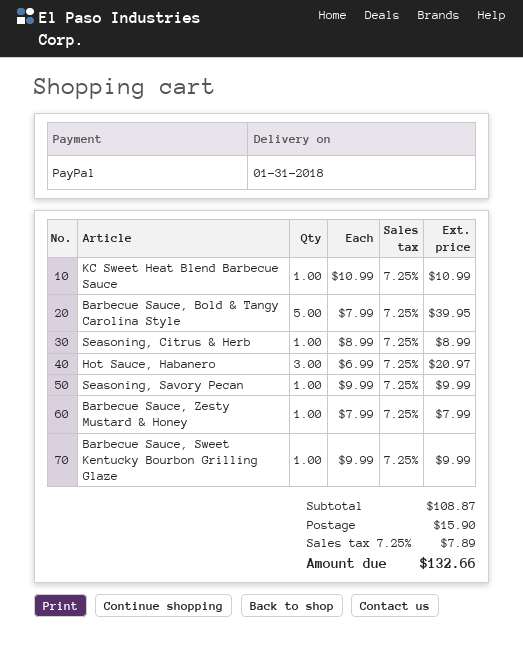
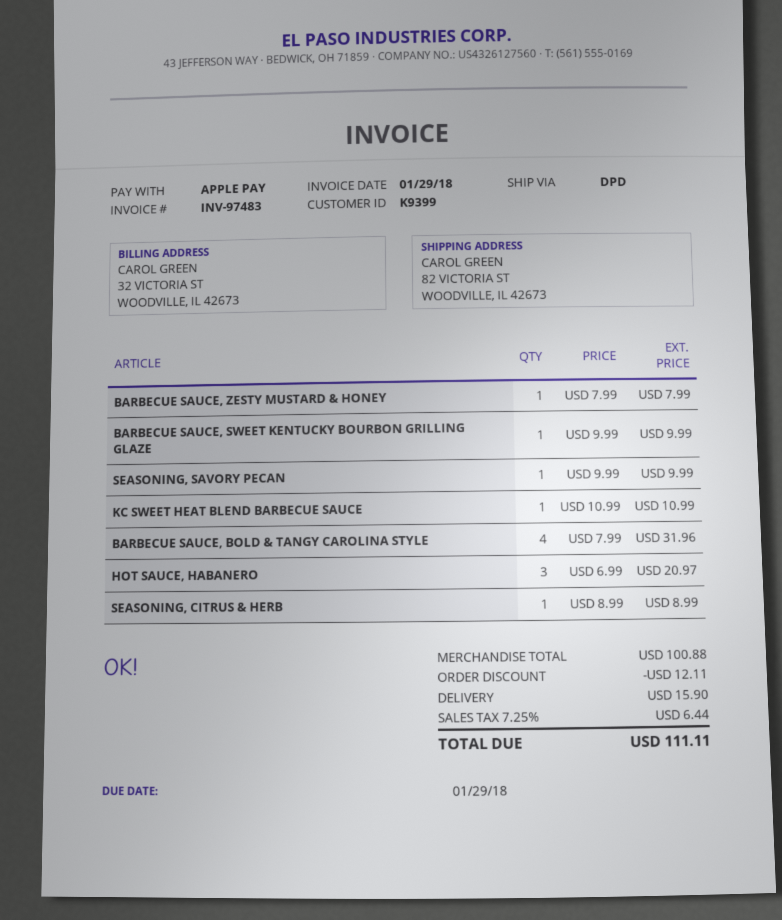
payment method: PayPal -> Apple Pay
Barbecue Sauce, Bold & Tangy Carolina Style: 5 x 7.99 = 39.95 -> 4 x 7.99 = 31.96
subtotal: 108.87 -> 100.88
discount: none -> 12.11
tax: 7.25% = 7.89 -> 7.25% = 6.44
total: 132.66 -> 111.11

